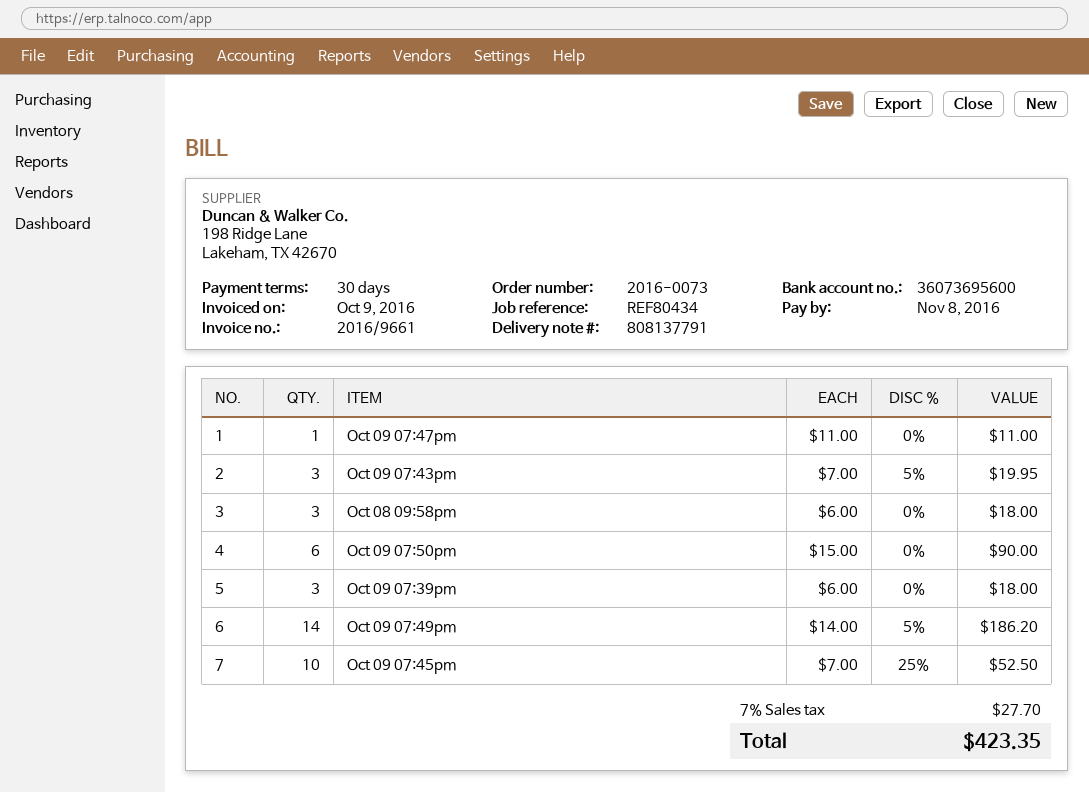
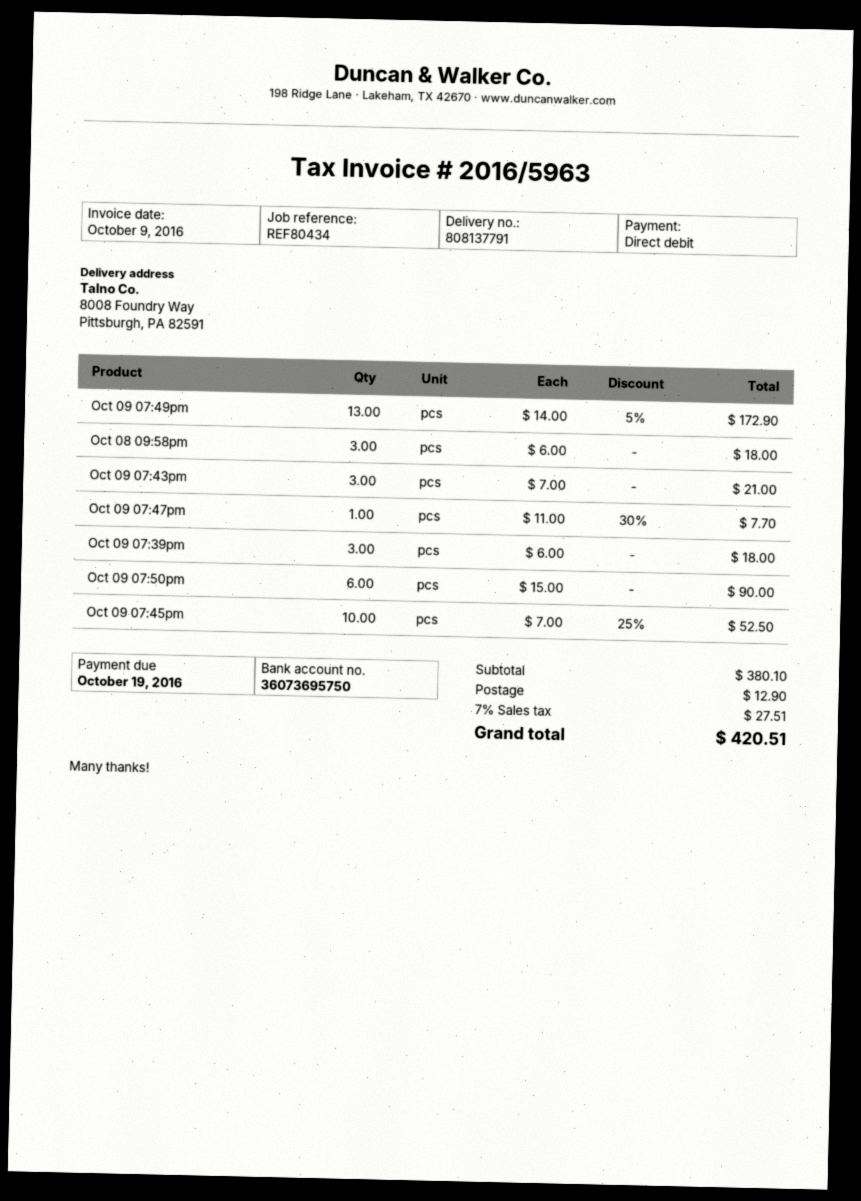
invoice number: 2016/9661 -> 2016/5963
due date: 2016-11-08 -> 2016-10-19
bank account: 36073695600 -> 36073695750
Oct 09 07:47pm: 1 x 11.00 = 11.00 -> 1 x 11.00 - 30% = 7.70
Oct 09 07:43pm: 3 x 7.00 - 5% = 19.95 -> 3 x 7.00 = 21.00
Oct 09 07:49pm: 14 x 14.00 - 5% = 186.20 -> 13 x 14.00 - 5% = 172.90
shipping: none -> 12.90
tax: 7% = 27.70 -> 7% = 27.51
total: 423.35 -> 420.51

